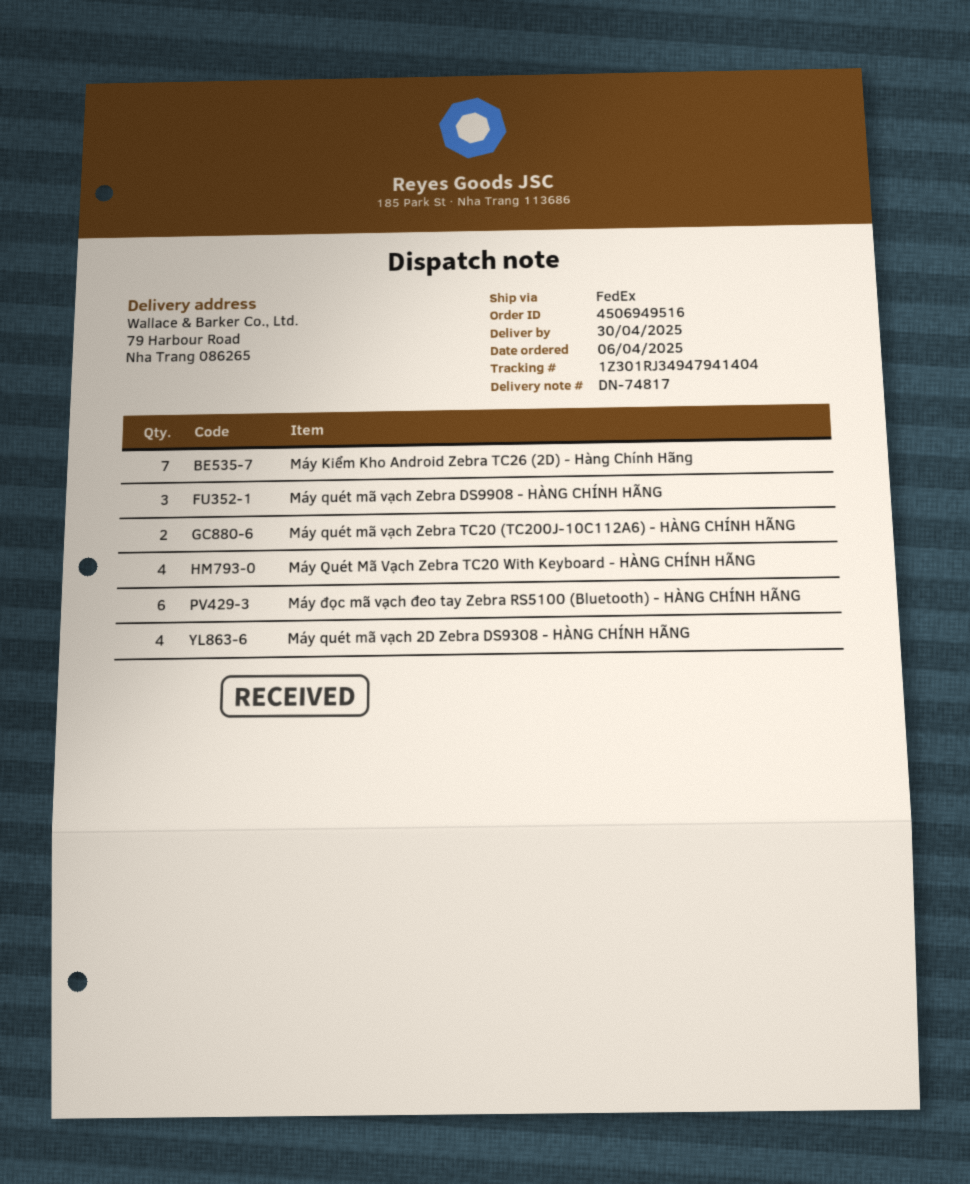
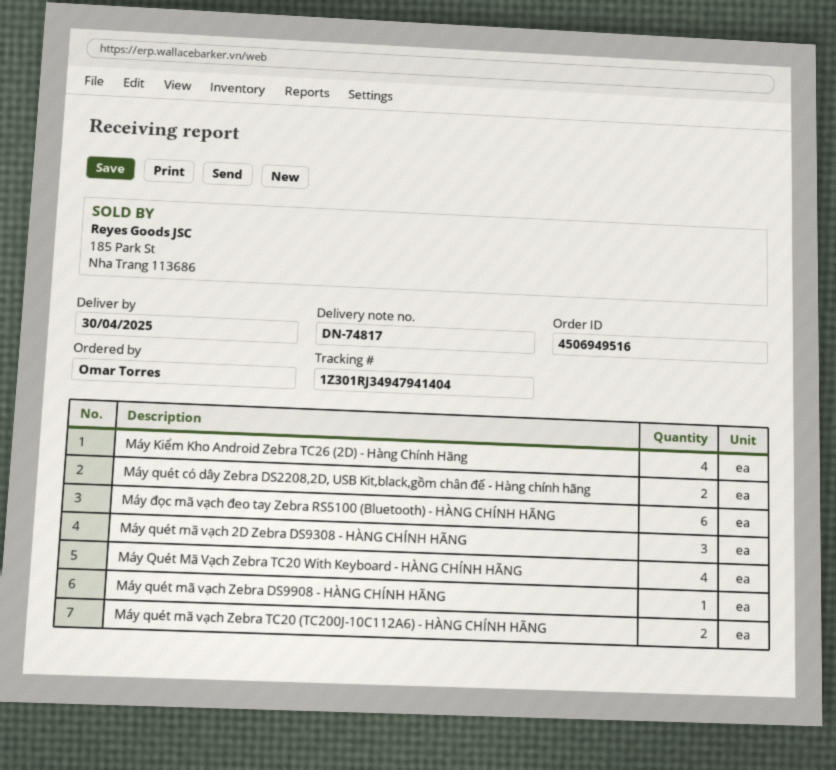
Máy Kiểm Kho Android Zebra TC26 (2D) - Hàng Chính Hãng: 7 -> 4
Máy quét mã vạch Zebra DS9908 - HÀNG CHÍNH HÃNG: 3 -> 1
Máy quét mã vạch 2D Zebra DS9308 - HÀNG CHÍNH HÃNG: 4 -> 3
Máy quét có dây Zebra DS2208,2D, USB Kit,black,gồm chân đế - Hàng chính hãng: none -> 2

